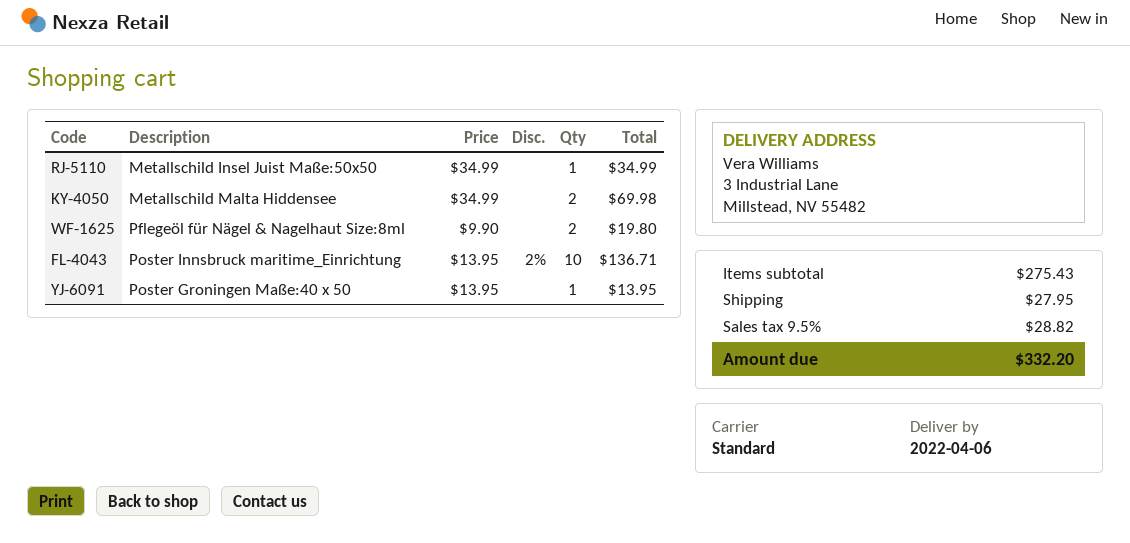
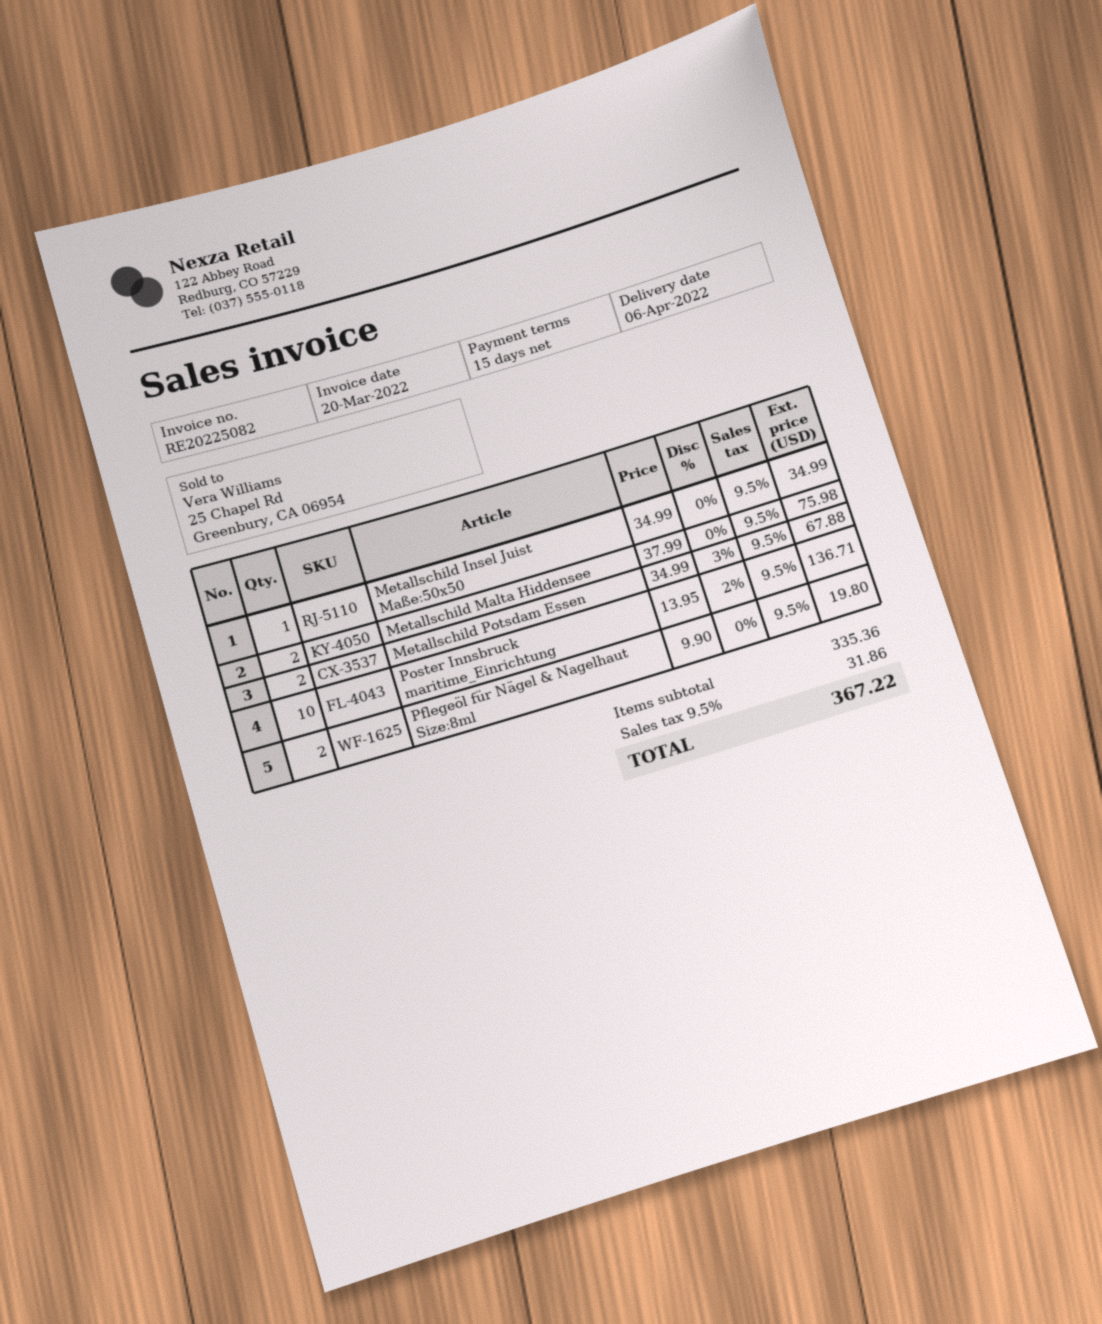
Metallschild Malta Hiddensee: 2 x 34.99 = 69.98 -> 2 x 37.99 = 75.98
Poster Groningen Maße:40 x 50: 1 x 13.95 = 13.95 -> none
Metallschild Potsdam Essen: none -> 2 x 34.99 - 3% = 67.88
subtotal: 275.43 -> 335.36
shipping: 27.95 -> none
tax: 9.5% = 28.82 -> 9.5% = 31.86
total: 332.20 -> 367.22

